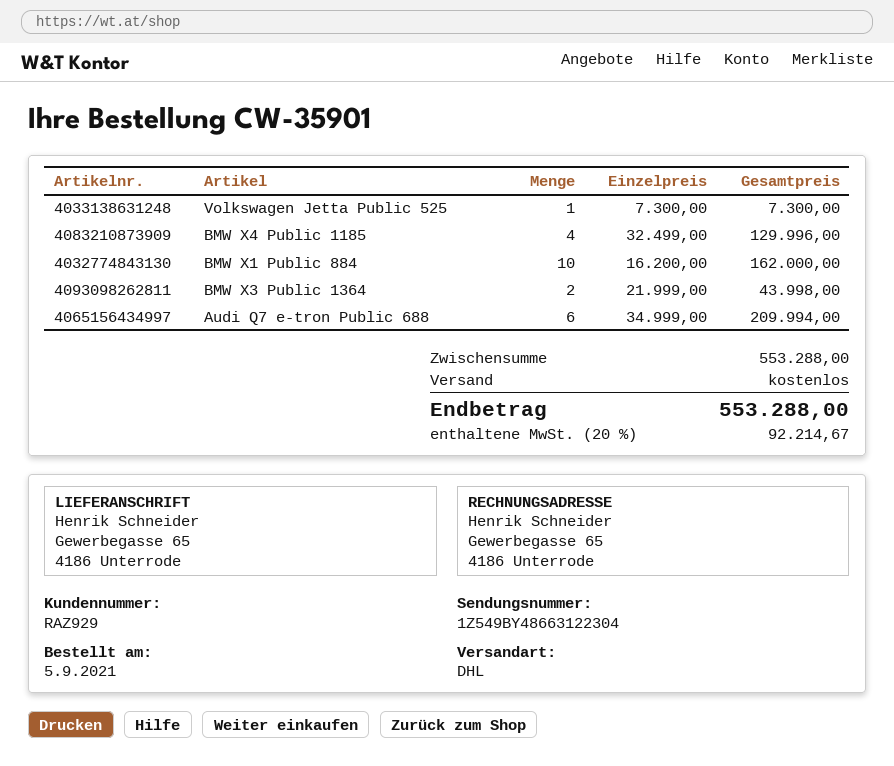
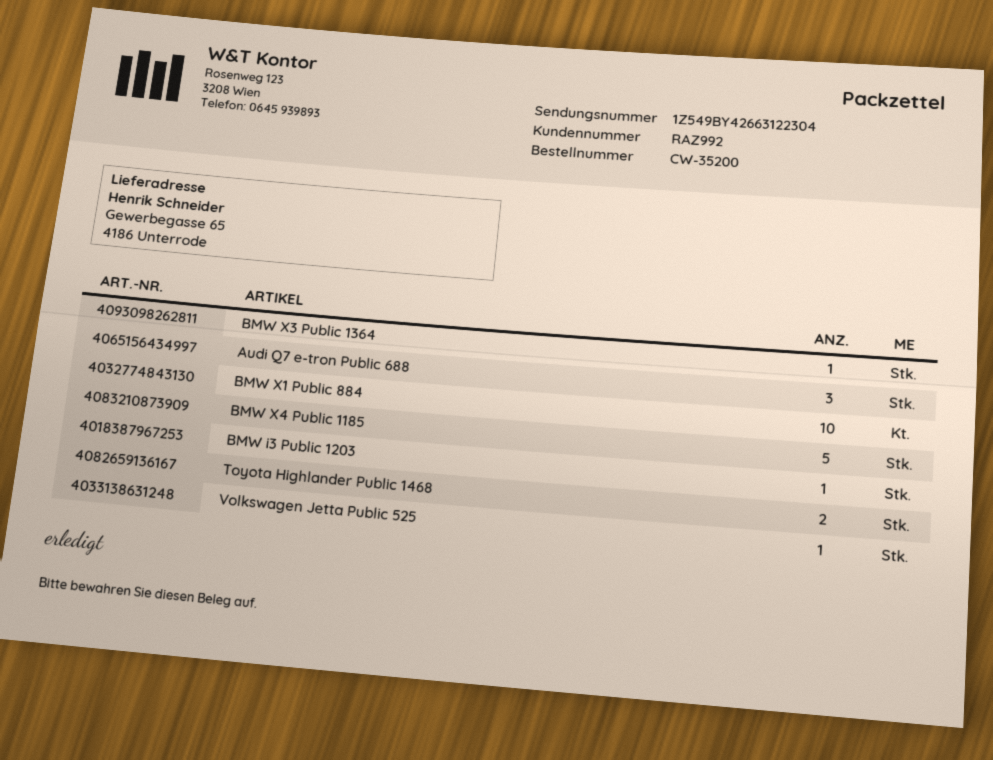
order number: CW-35901 -> CW-35200
customer number: RAZ929 -> RAZ992
tracking number: 1Z549BY48663122304 -> 1Z549BY42663122304
BMW X4 Public 1185: 4 -> 5
BMW X3 Public 1364: 2 -> 1
Audi Q7 e-tron Public 688: 6 -> 3
BMW i3 Public 1203: none -> 1
Toyota Highlander Public 1468: none -> 2

